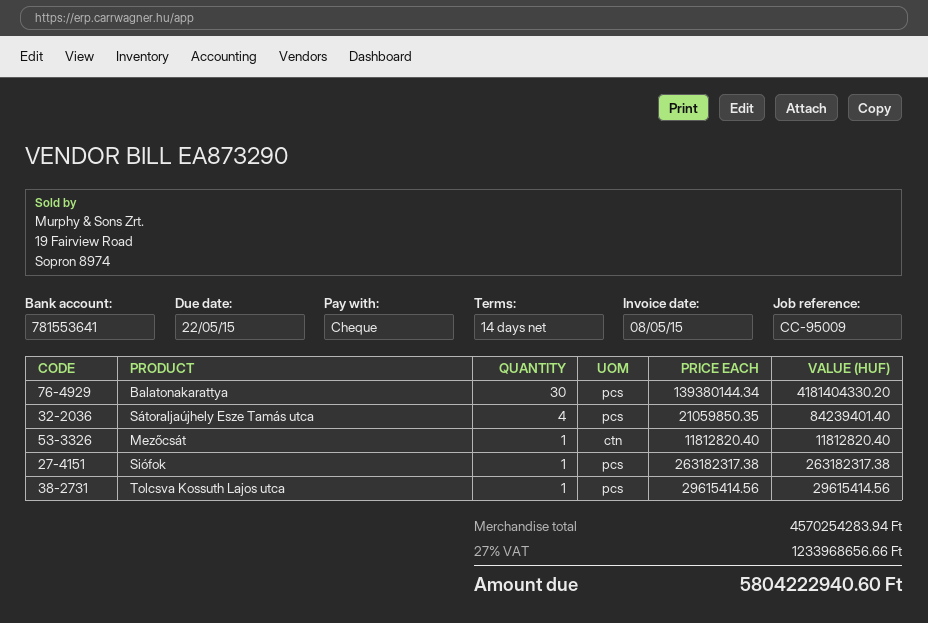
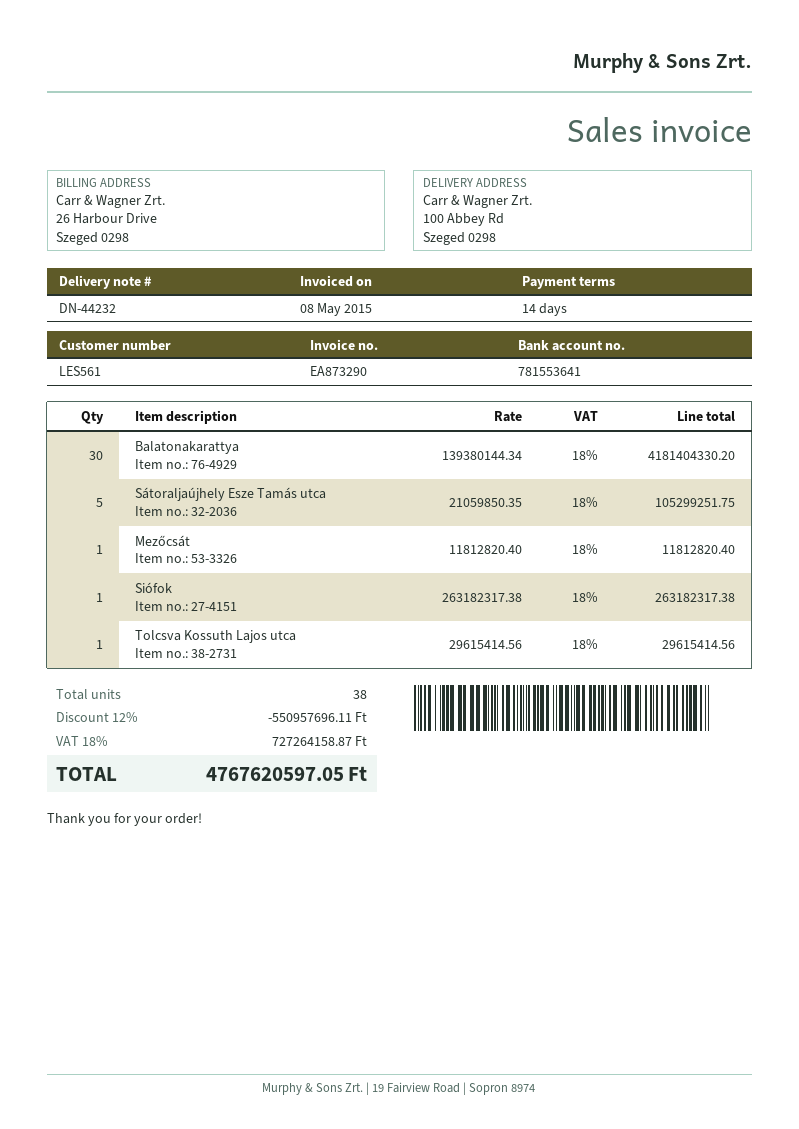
Sátoraljaújhely Esze Tamás utca: 4 x 21059850.35 = 84239401.40 -> 5 x 21059850.35 = 105299251.75
discount: none -> 12% = 550957696.11
tax: 27% = 1233968656.66 -> 18% = 727264158.87
total: 5804222940.60 -> 4767620597.05

